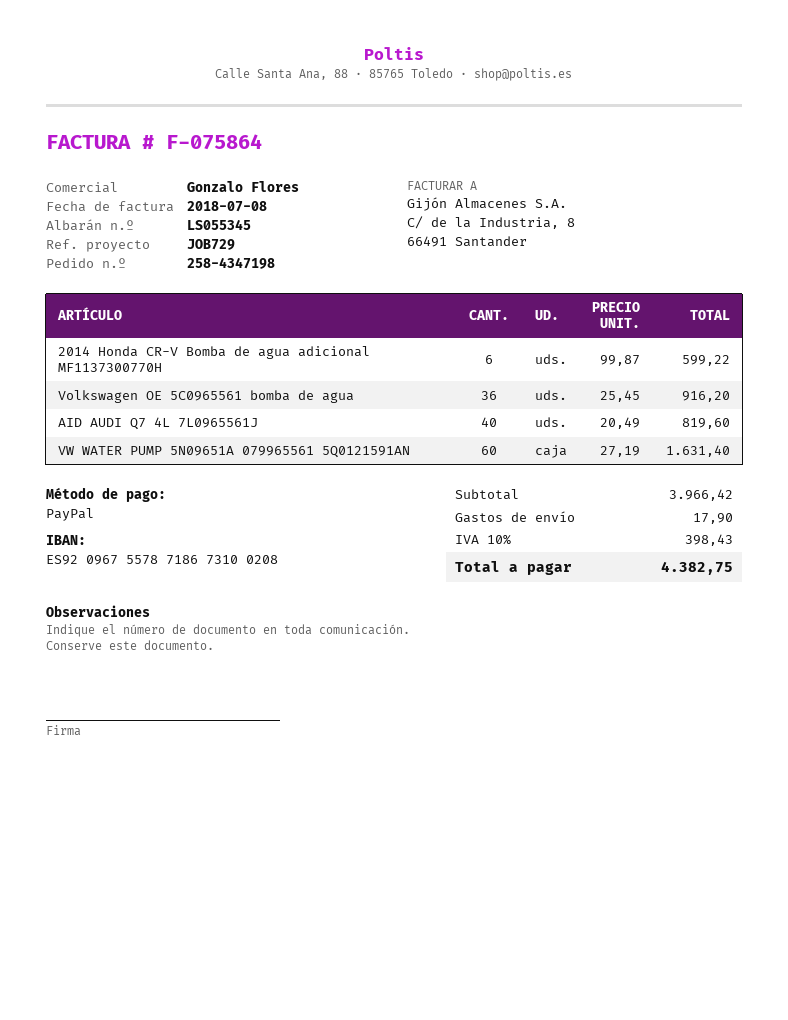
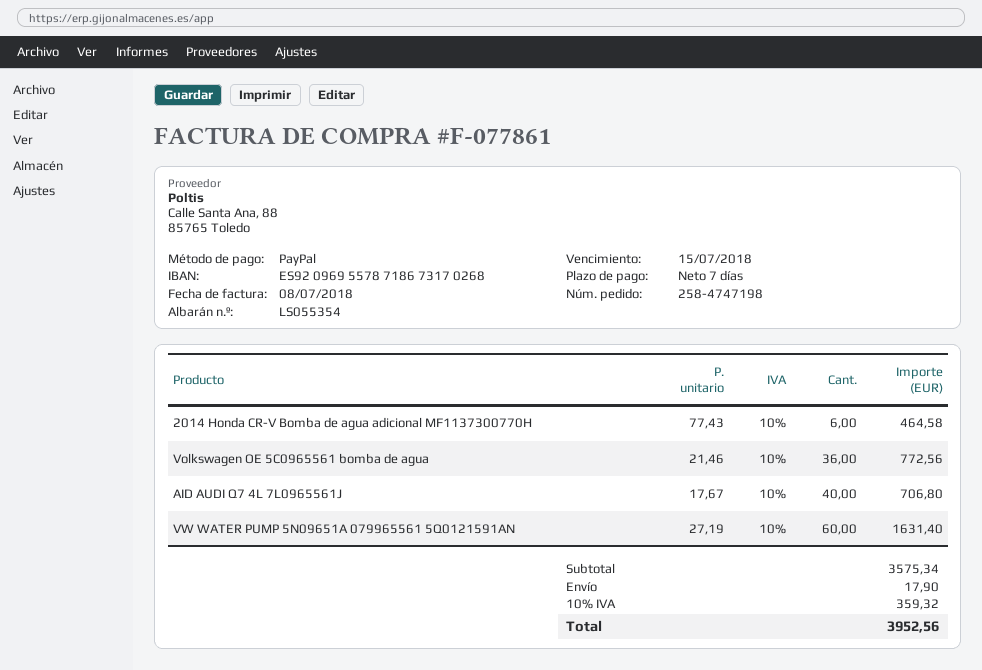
order number: 258-4347198 -> 258-4747198
delivery note number: LS055345 -> LS055354
invoice number: F-075864 -> F-077861
bank account: ES9209675578718673100208 -> ES9209695578718673170268
2014 Honda CR-V Bomba de agua adicional MF1137300770H: 6 x 99.87 = 599.22 -> 6 x 77.43 = 464.58
Volkswagen OE 5C0965561 bomba de agua: 36 x 25.45 = 916.20 -> 36 x 21.46 = 772.56
AID AUDI Q7 4L 7L0965561J: 40 x 20.49 = 819.60 -> 40 x 17.67 = 706.80
subtotal: 3966.42 -> 3575.34
tax: 10% = 398.43 -> 10% = 359.32
total: 4382.75 -> 3952.56

